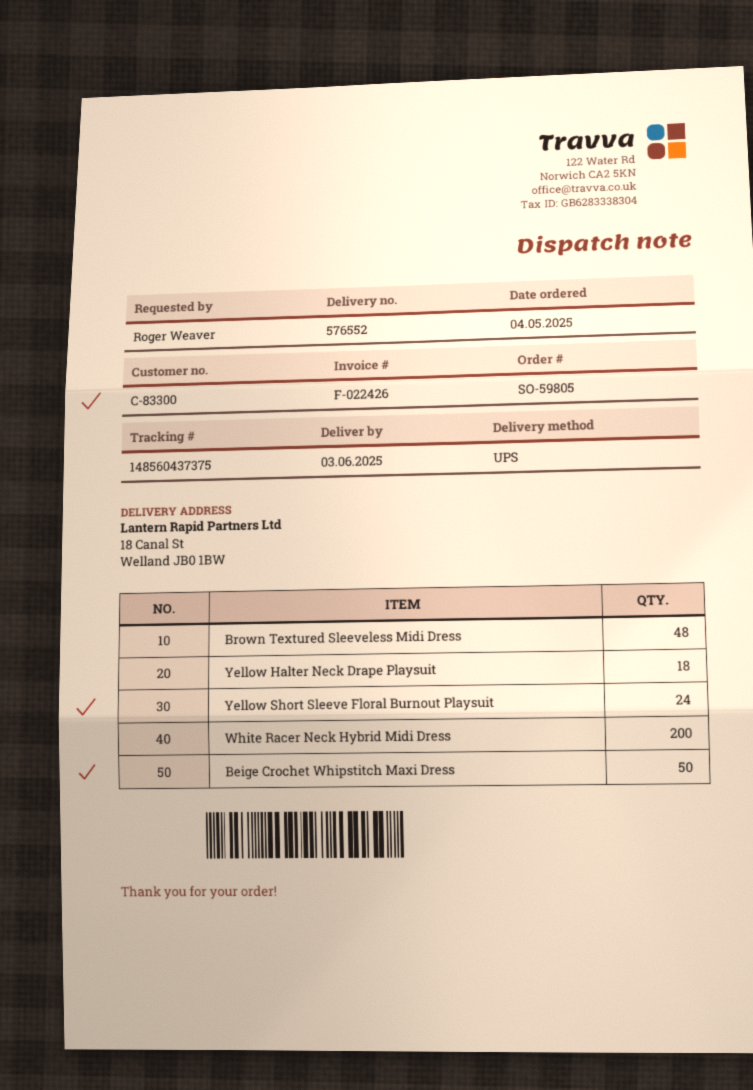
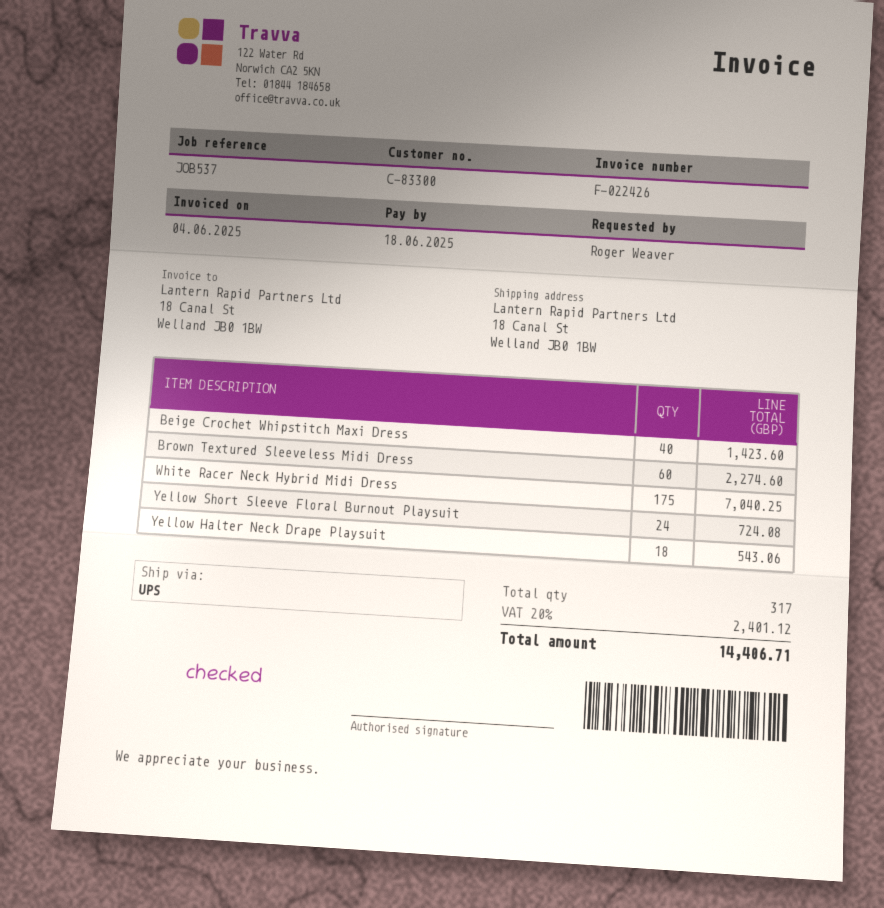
Brown Textured Sleeveless Midi Dress: 48 -> 60
White Racer Neck Hybrid Midi Dress: 200 -> 175
Beige Crochet Whipstitch Maxi Dress: 50 -> 40

